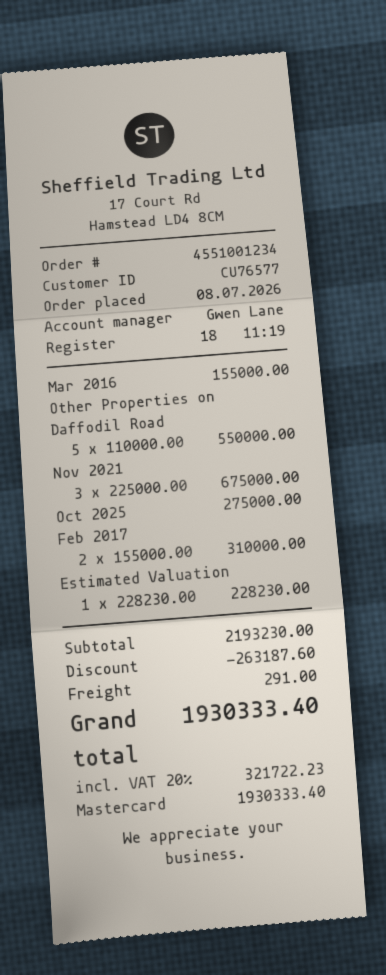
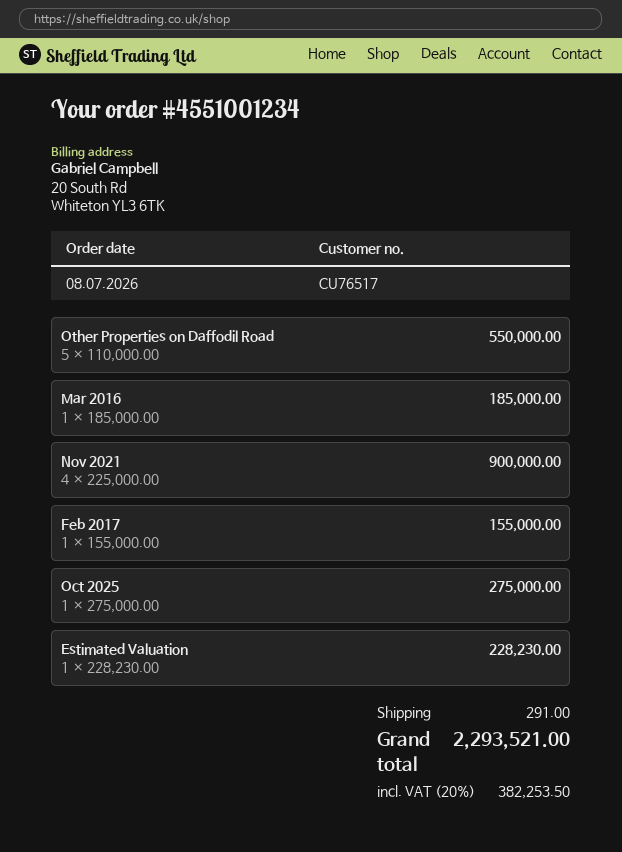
customer number: CU76577 -> CU76517
Mar 2016: 1 x 155000.00 = 155000.00 -> 1 x 185000.00 = 185000.00
Nov 2021: 3 x 225000.00 = 675000.00 -> 4 x 225000.00 = 900000.00
Feb 2017: 2 x 155000.00 = 310000.00 -> 1 x 155000.00 = 155000.00
discount: 263187.60 -> none
tax: 20% = 321722.23 -> 20% = 382253.50
total: 1930333.40 -> 2293521.00

